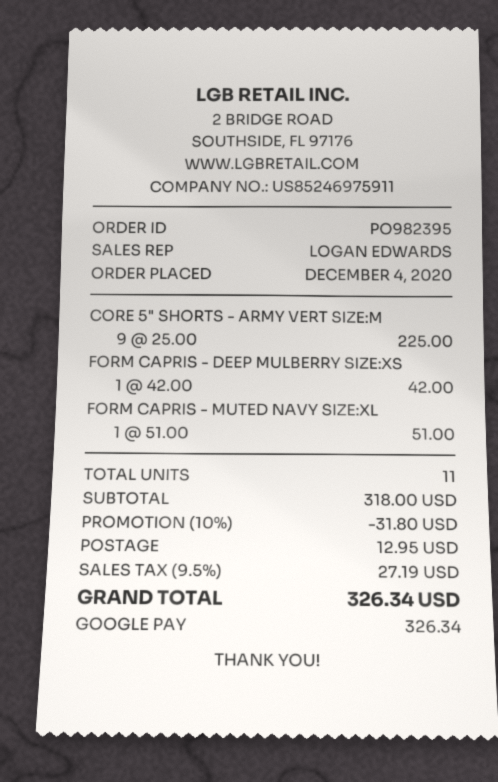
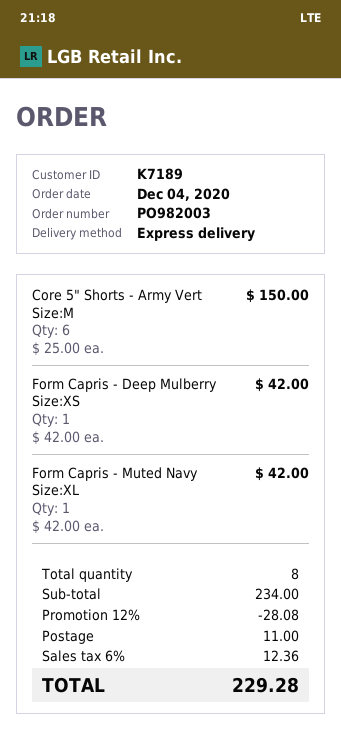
order number: PO982395 -> PO982003
CORE 5" SHORTS - ARMY VERT SIZE:M: 9 x 25.00 = 225.00 -> 6 x 25.00 = 150.00
FORM CAPRIS - MUTED NAVY SIZE:XL: 1 x 51.00 = 51.00 -> 1 x 42.00 = 42.00
total quantity: 11 -> 8
subtotal: 318.00 -> 234.00
discount: 10% = 31.80 -> 12% = 28.08
shipping: 12.95 -> 11.00
tax: 9.5% = 27.19 -> 6% = 12.36
total: 326.34 -> 229.28

